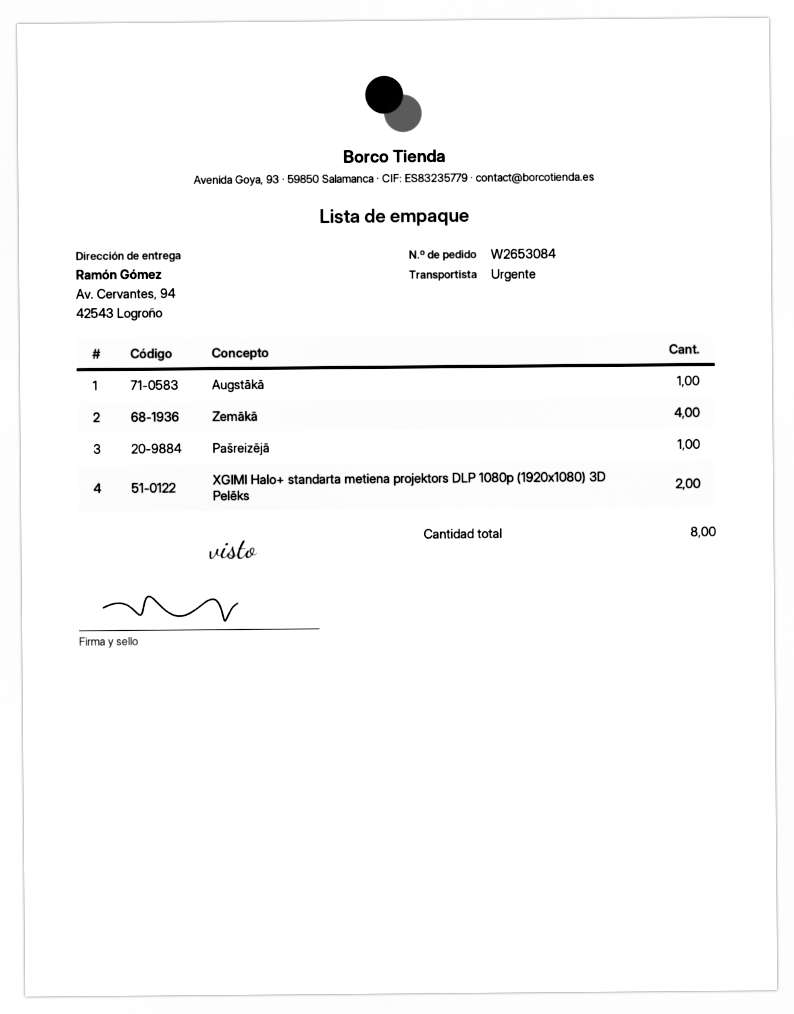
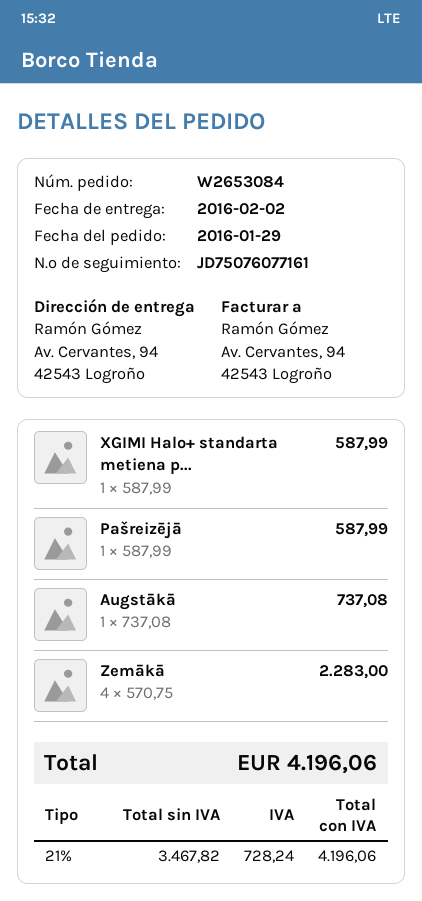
XGIMI Halo+ standarta metiena projektors DLP 1080p (1920x1080) 3D Pelēks: 2 -> 1

